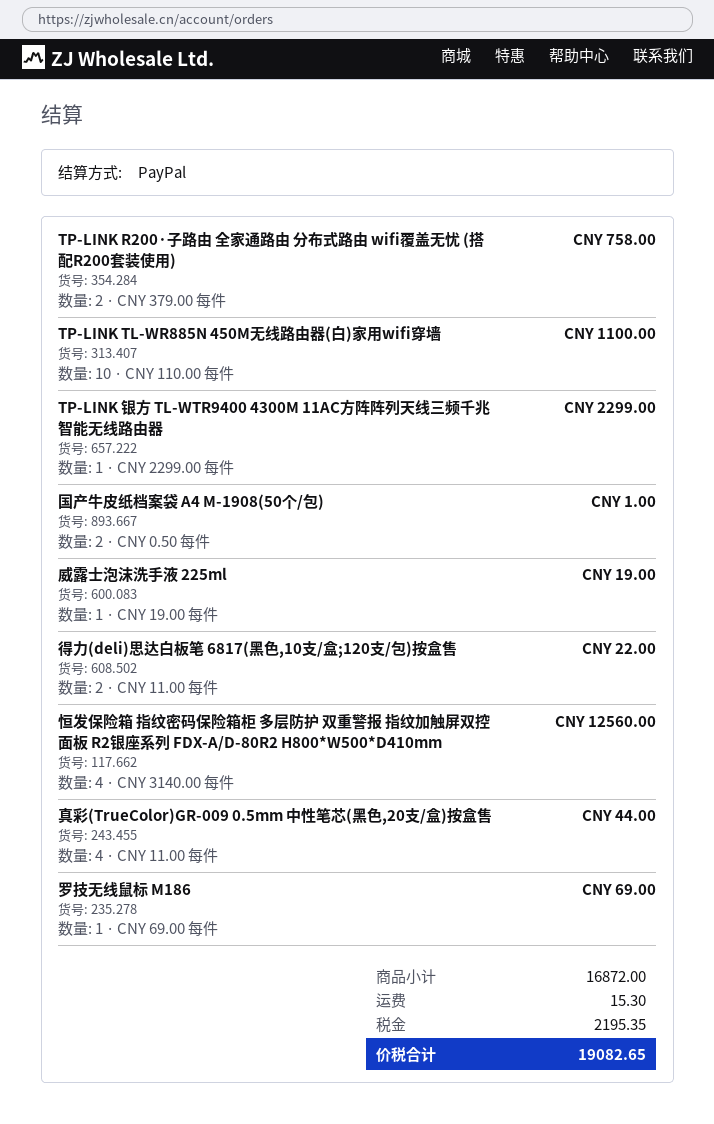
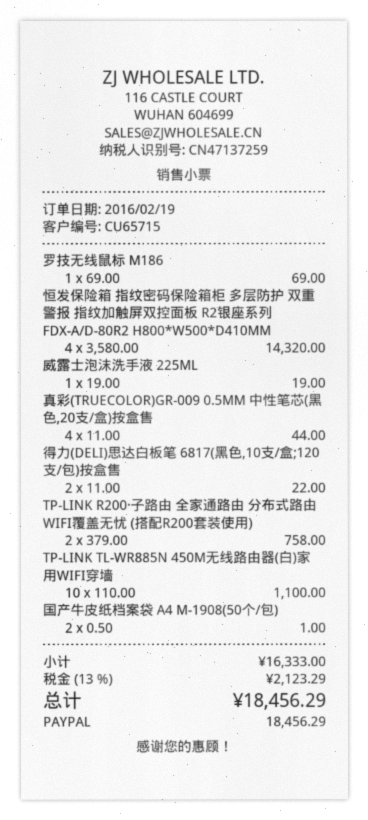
TP-LINK 银方 TL-WTR9400 4300M 11AC方阵阵列天线三频千兆智能无线路由器: 1 x 2299.00 = 2299.00 -> none
恒发保险箱 指纹密码保险箱柜 多层防护 双重警报 指纹加触屏双控面板 R2银座系列 FDX-A/D-80R2 H800*W500*D410mm: 4 x 3140.00 = 12560.00 -> 4 x 3580.00 = 14320.00
subtotal: 16872.00 -> 16333.00
shipping: 15.30 -> none
tax: 2195.35 -> 2123.29
total: 19082.65 -> 18456.29

